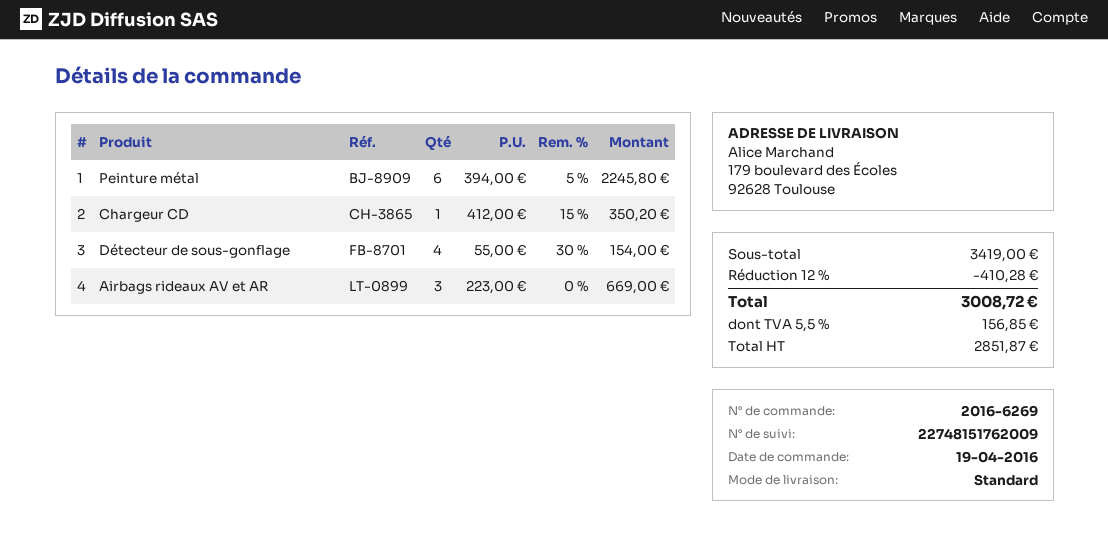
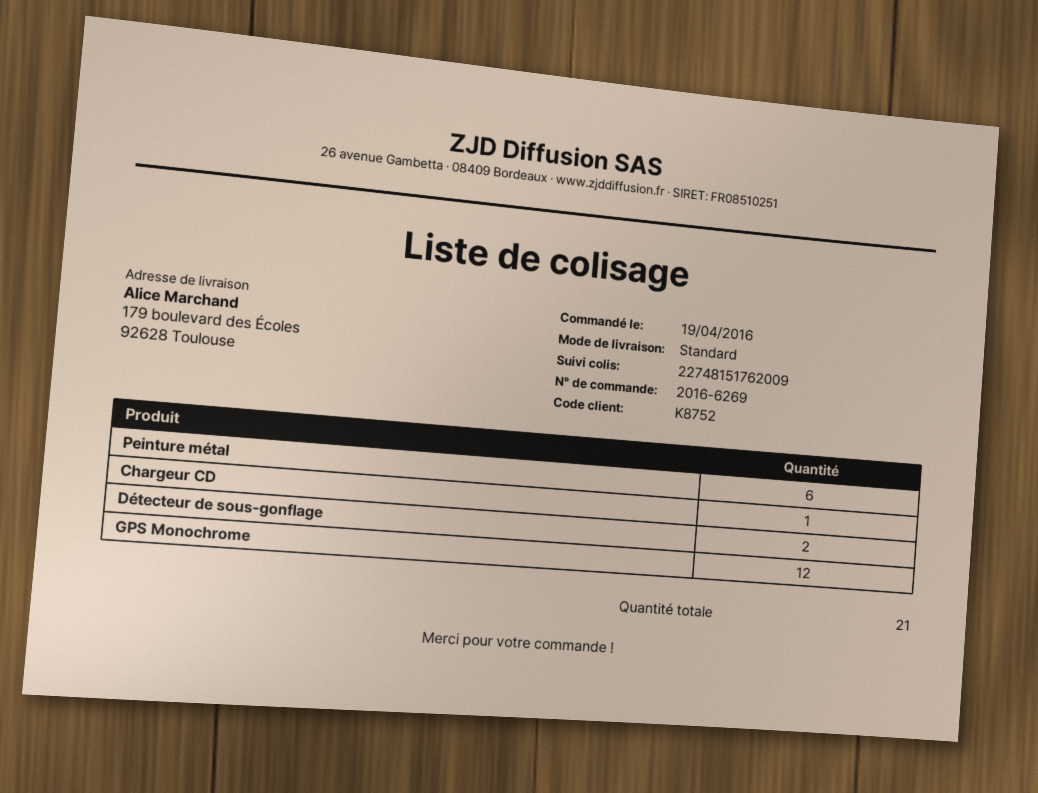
Détecteur de sous-gonflage: 4 -> 2
Airbags rideaux AV et AR: 3 -> none
GPS Monochrome: none -> 12

